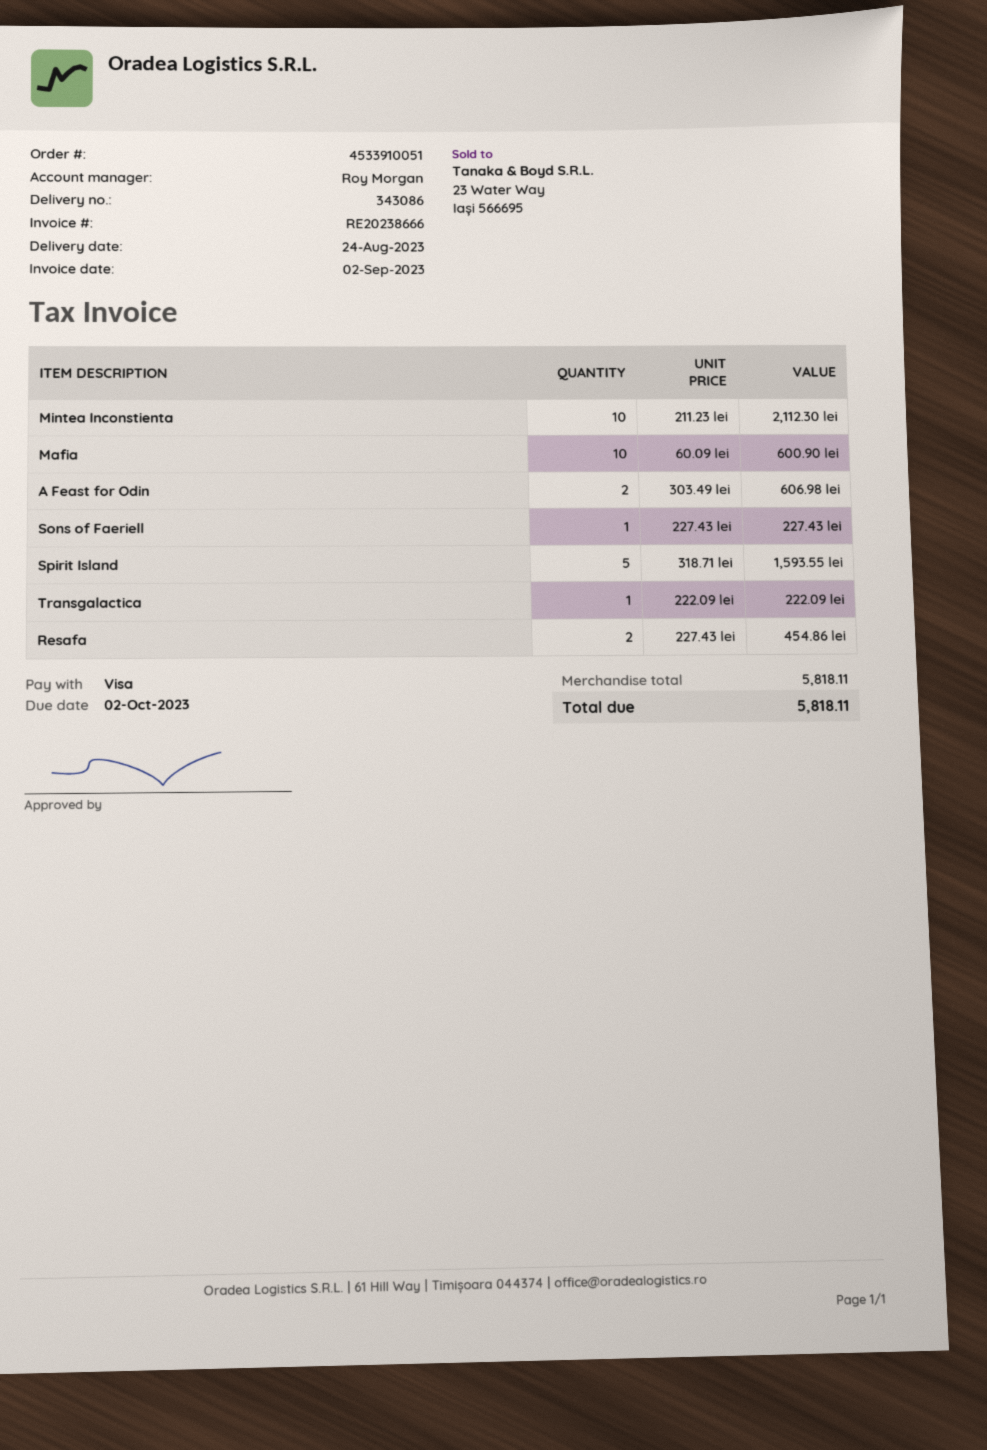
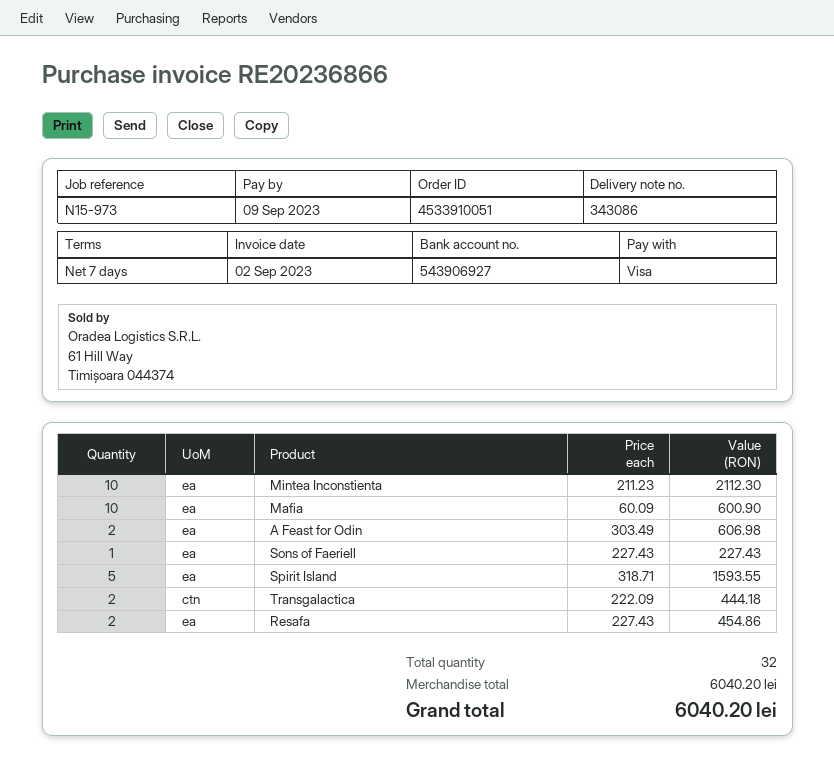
invoice number: RE20238666 -> RE20236866
due date: 2023-10-02 -> 2023-09-09
Transgalactica: 1 x 222.09 = 222.09 -> 2 x 222.09 = 444.18
subtotal: 5818.11 -> 6040.20
total: 5818.11 -> 6040.20

